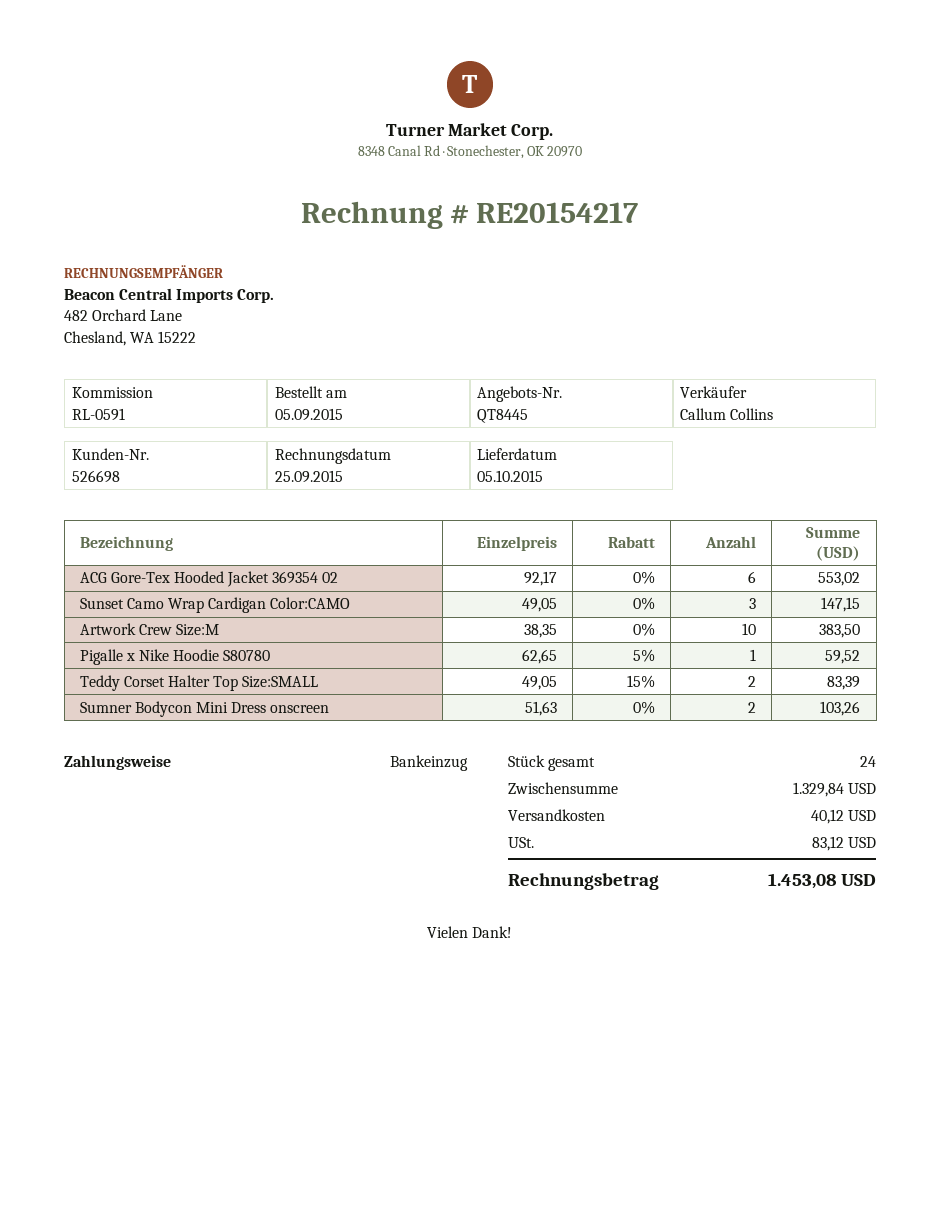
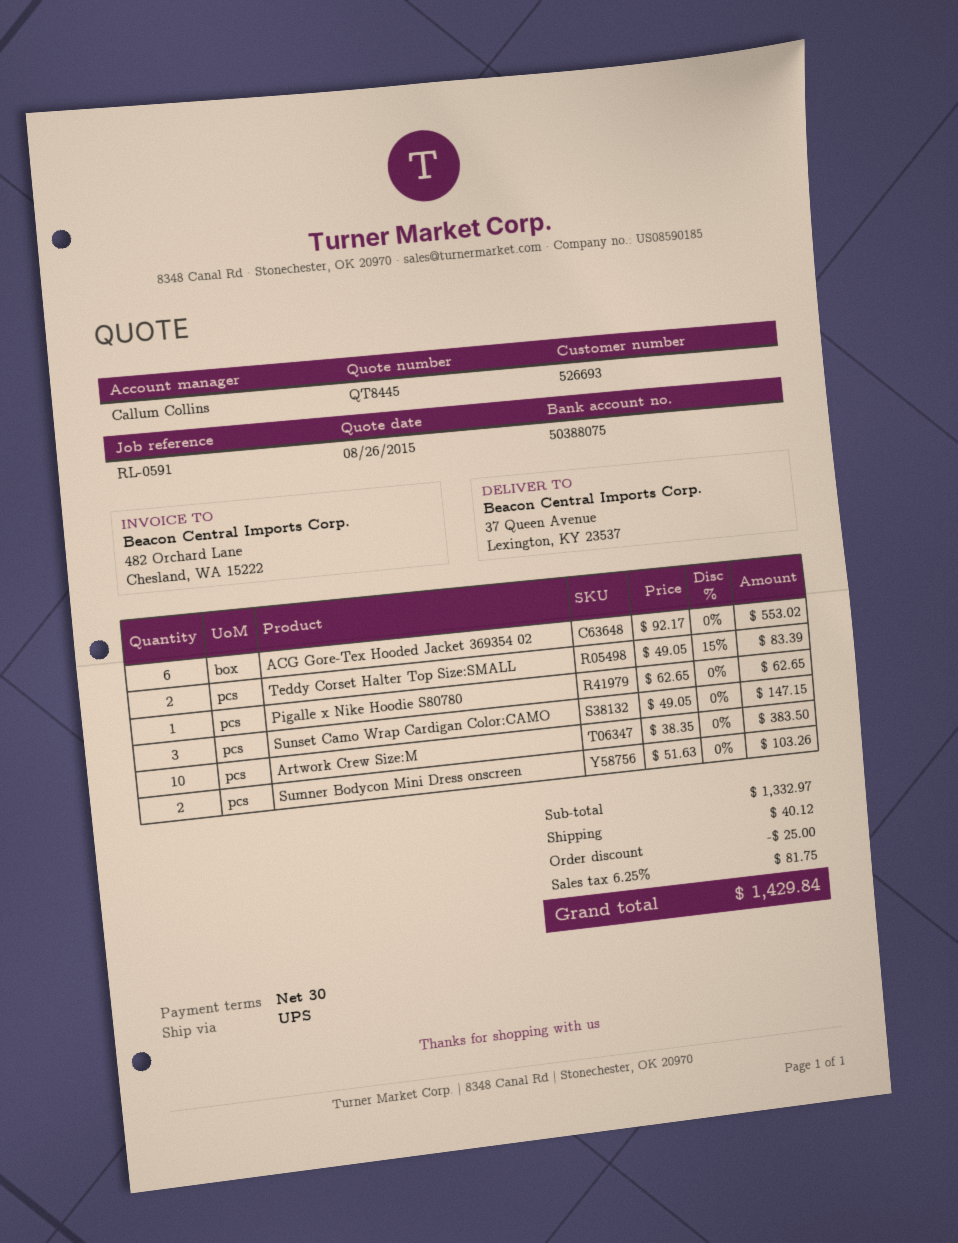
customer number: 526698 -> 526693
Pigalle x Nike Hoodie S80780: 1 x 62.65 - 5% = 59.52 -> 1 x 62.65 = 62.65
subtotal: 1329.84 -> 1332.97
discount: none -> 25.00
tax: 83.12 -> 81.75
total: 1453.08 -> 1429.84

